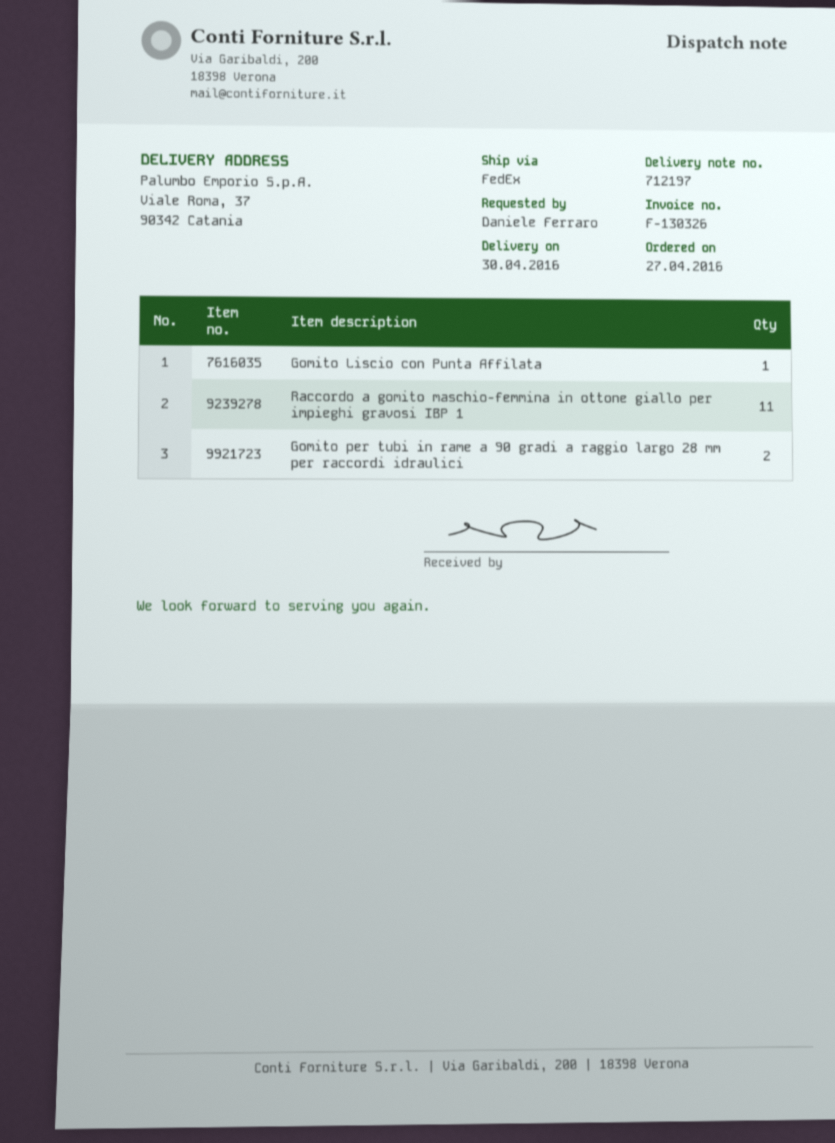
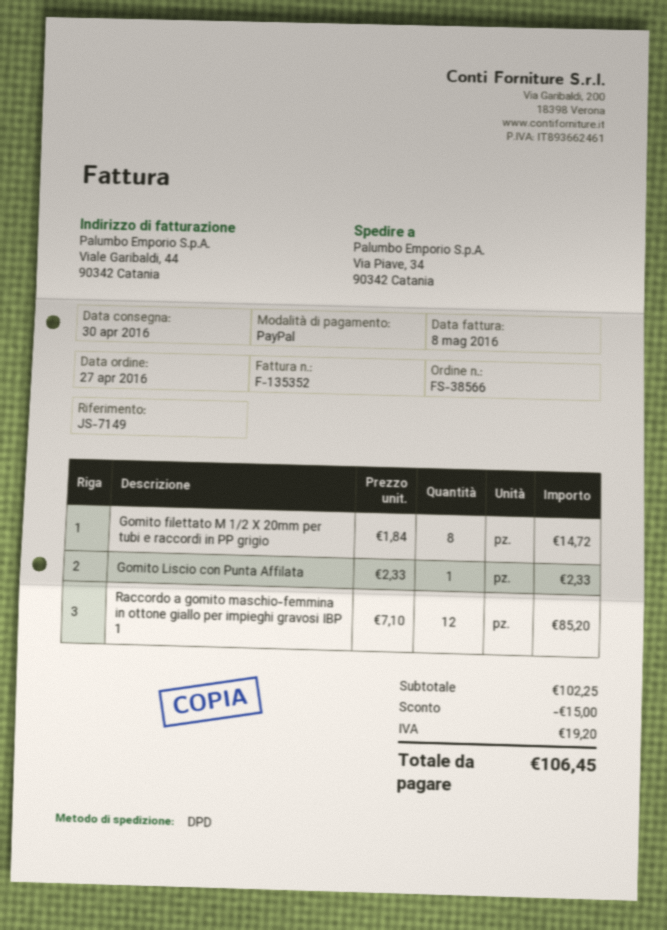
invoice number: F-130326 -> F-135352
shipping method: FedEx -> DPD
ship to: Viale Roma, 37, 90342 Catania -> Via Piave, 34, 90342 Catania
Raccordo a gomito maschio-femmina in ottone giallo per impieghi gravosi IBP 1: 11 -> 12
Gomito per tubi in rame a 90 gradi a raggio largo 28 mm per raccordi idraulici: 2 -> none
Gomito filettato M 1/2 X 20mm per tubi e raccordi in PP grigio: none -> 8

